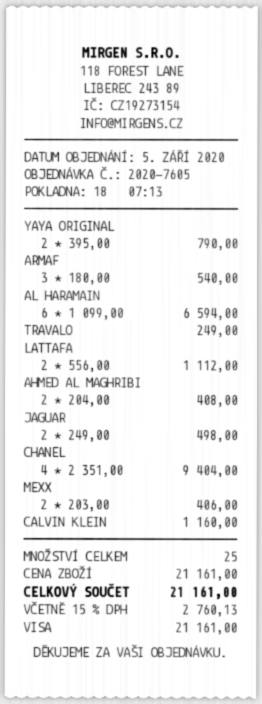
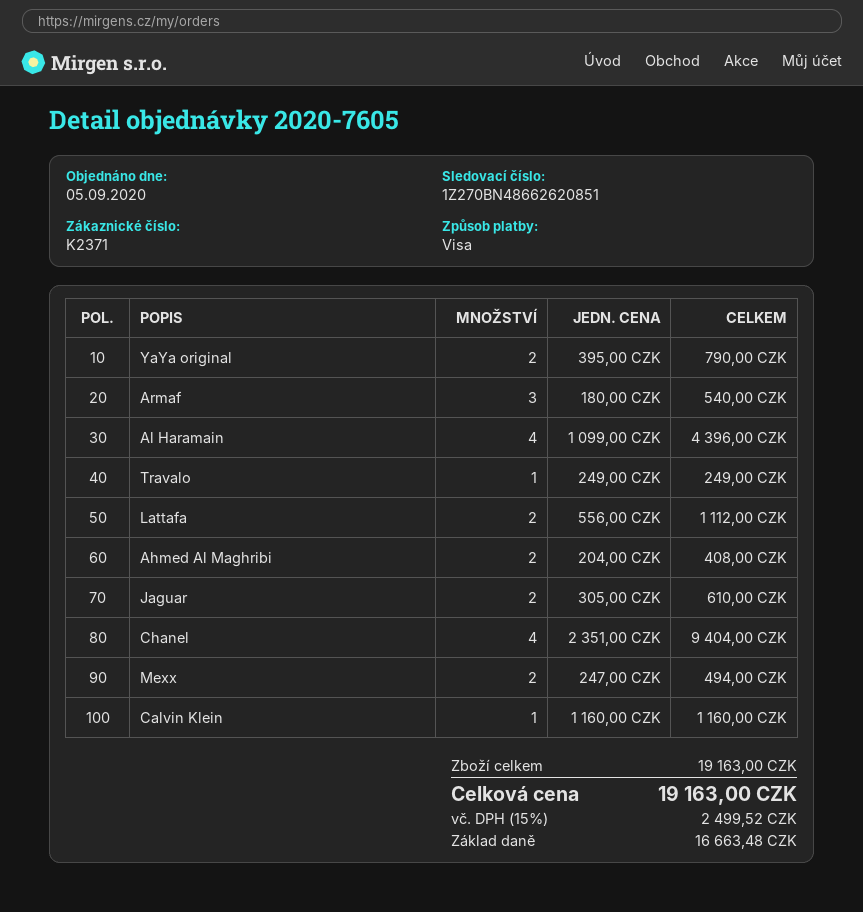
AL HARAMAIN: 6 x 1099.00 = 6594.00 -> 4 x 1099.00 = 4396.00
JAGUAR: 2 x 249.00 = 498.00 -> 2 x 305.00 = 610.00
MEXX: 2 x 203.00 = 406.00 -> 2 x 247.00 = 494.00
subtotal: 21161.00 -> 19163.00
tax: 15% = 2760.13 -> 15% = 2499.52
total: 21161.00 -> 19163.00

